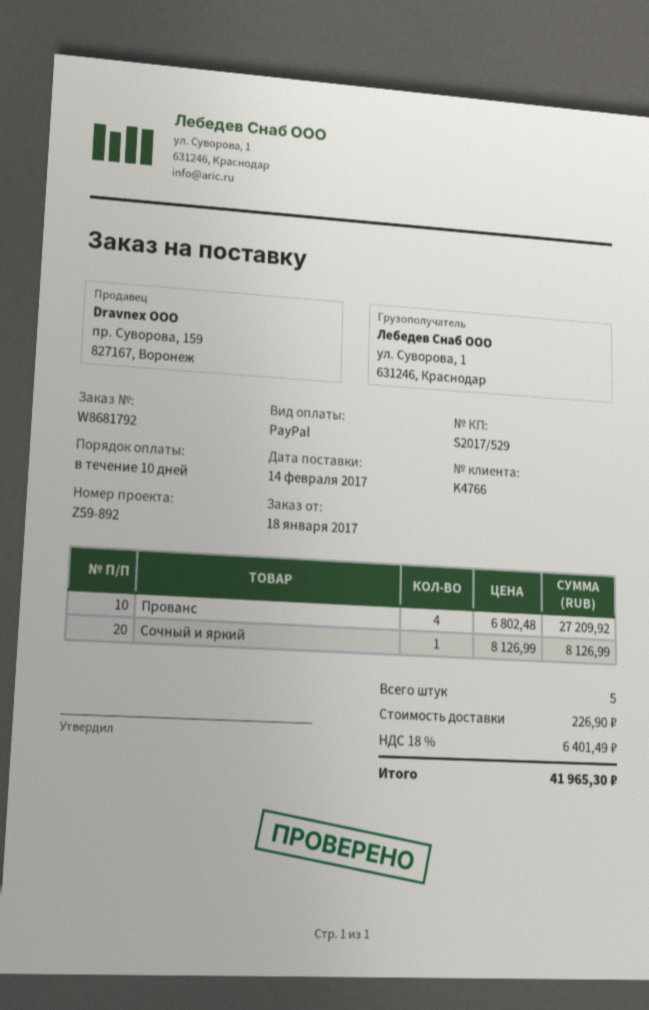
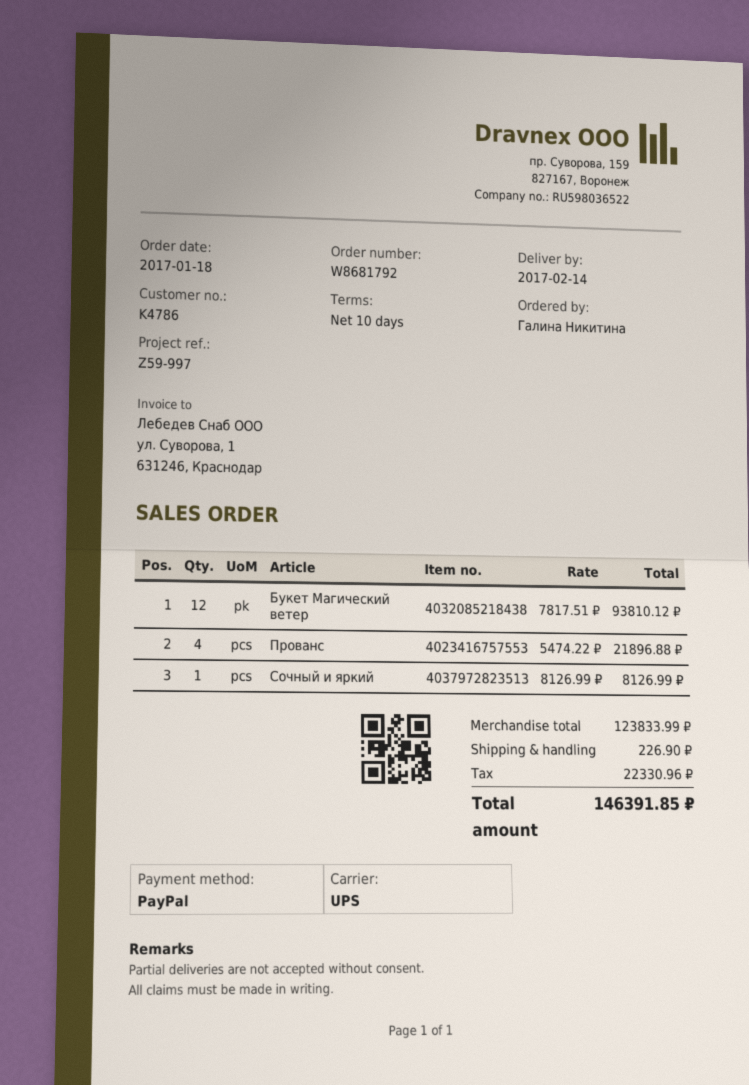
customer number: K4766 -> K4786
reference: Z59-892 -> Z59-997
Прованс: 4 x 6802.48 = 27209.92 -> 4 x 5474.22 = 21896.88
Букет Магический ветер: none -> 12 x 7817.51 = 93810.12
tax: 6401.49 -> 22330.96
total: 41965.30 -> 146391.85

